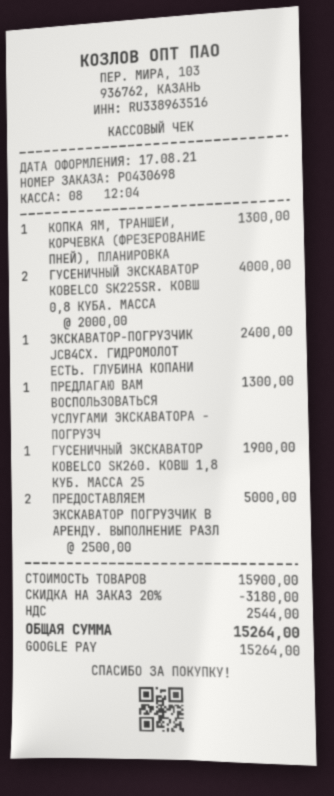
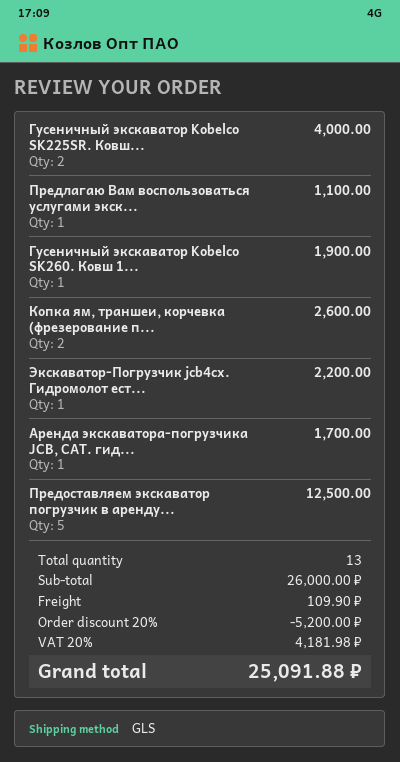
КОПКА ЯМ, ТРАНШЕИ, КОРЧЕВКА (ФРЕЗЕРОВАНИЕ ПНЕЙ), ПЛАНИРОВКА: 1 for 1300.00 -> 2 for 2600.00
ЭКСКАВАТОР-ПОГРУЗЧИК JCB4CX. ГИДРОМОЛОТ ЕСТЬ. ГЛУБИНА КОПАНИ: 1 for 2400.00 -> 1 for 2200.00
ПРЕДЛАГАЮ ВАМ ВОСПОЛЬЗОВАТЬСЯ УСЛУГАМИ ЭКСКАВАТОРА - ПОГРУЗЧ: 1 for 1300.00 -> 1 for 1100.00
ПРЕДОСТАВЛЯЕМ ЭКСКАВАТОР ПОГРУЗЧИК В АРЕНДУ. ВЫПОЛНЕНИЕ РАЗЛ: 2 for 5000.00 -> 5 for 12500.00
Аренда экскаватора-погрузчика JCB, CAT. гид...: none -> 1 for 1700.00
subtotal: 15900.00 -> 26000.00
discount: 20% = 3180.00 -> 20% = 5200.00
shipping: none -> 109.90
tax: 2544.00 -> 4181.98
total: 15264.00 -> 25091.88

